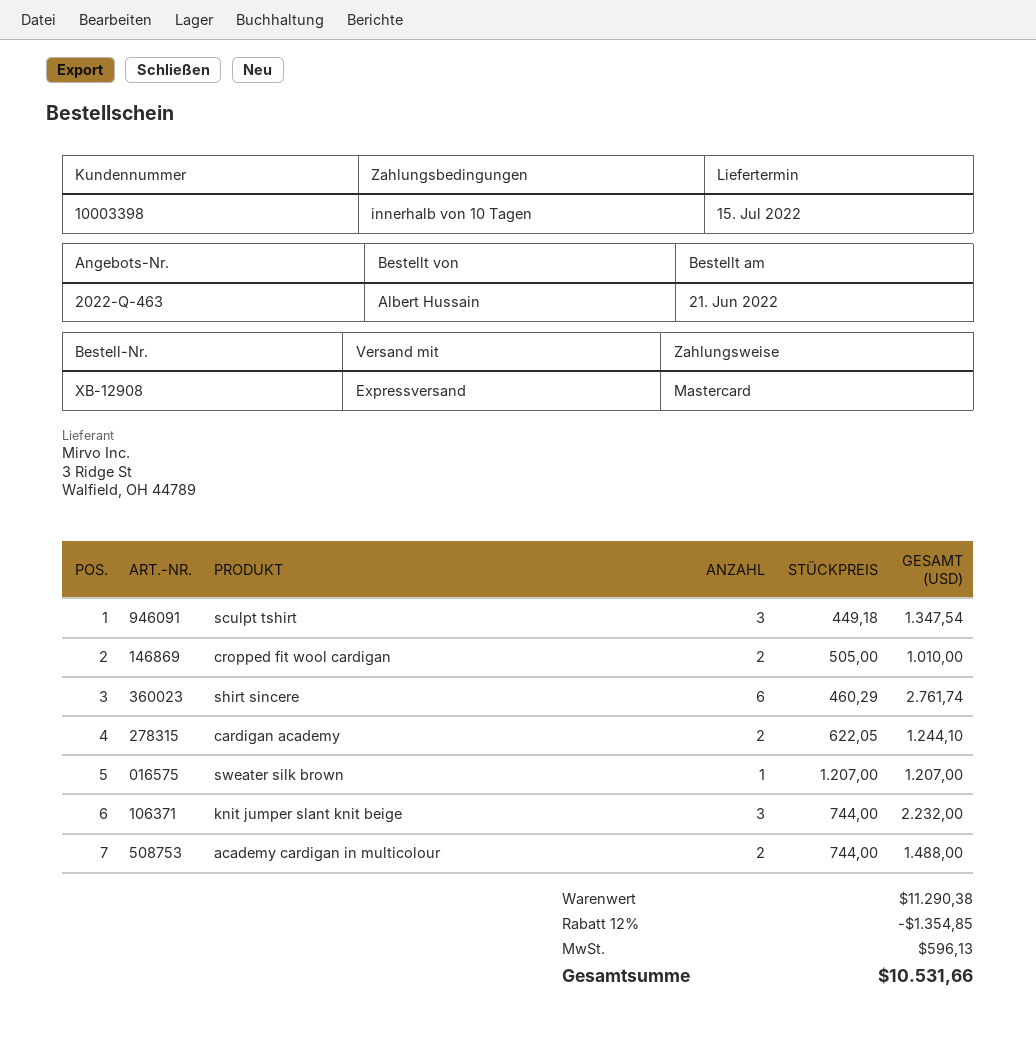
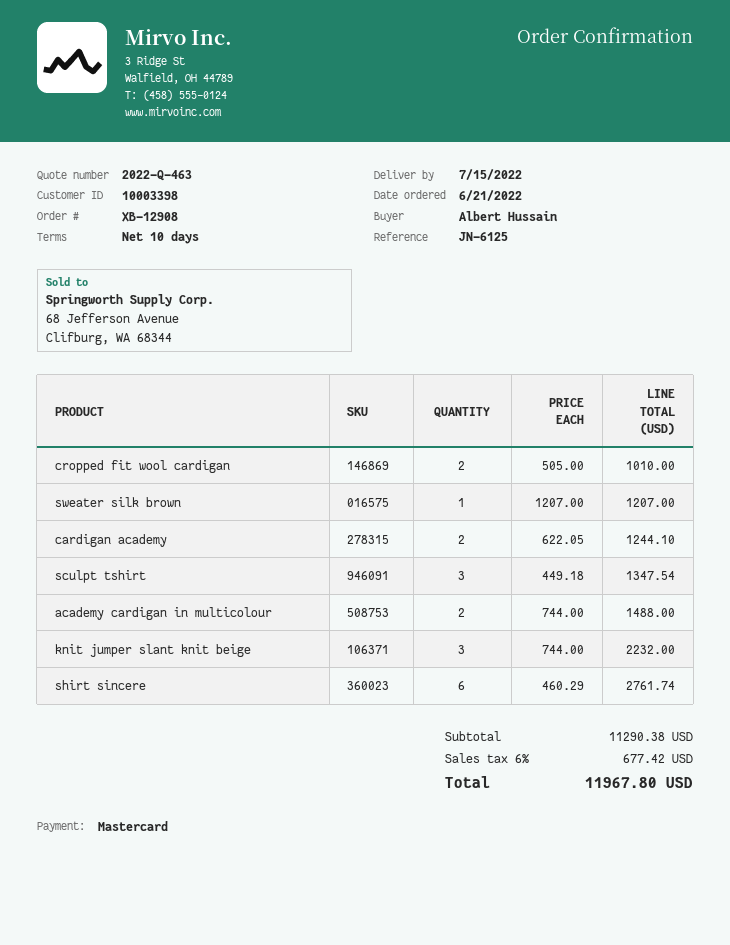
discount: 12% = 1354.85 -> none
tax: 596.13 -> 677.42
total: 10531.66 -> 11967.80

